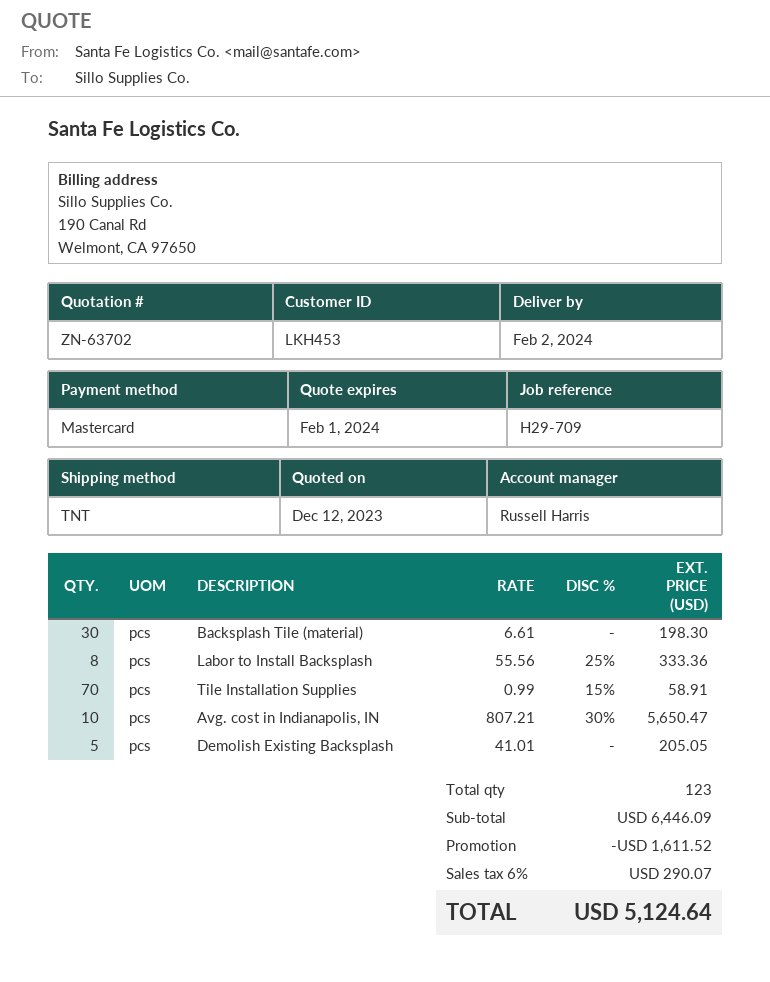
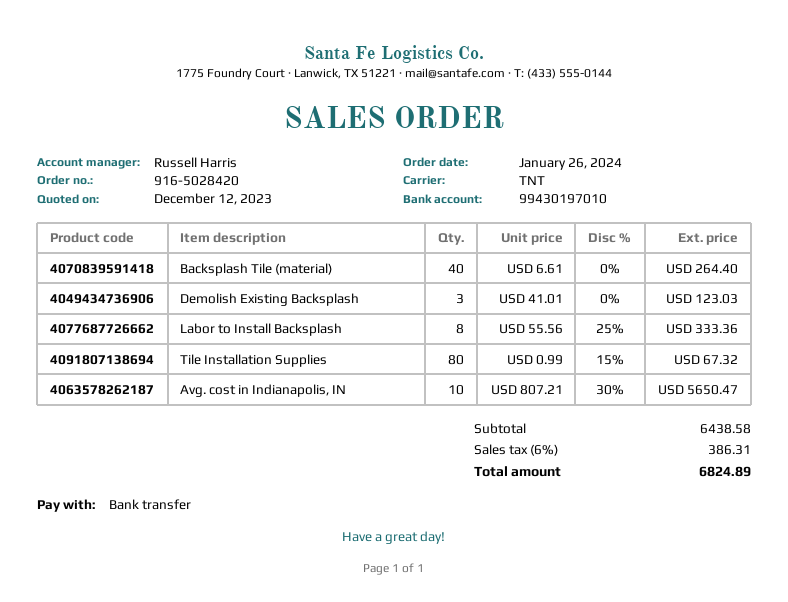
payment method: Mastercard -> bank transfer
Backsplash Tile (material): 30 x 6.61 = 198.30 -> 40 x 6.61 = 264.40
Tile Installation Supplies: 70 x 0.99 - 15% = 58.91 -> 80 x 0.99 - 15% = 67.32
Demolish Existing Backsplash: 5 x 41.01 = 205.05 -> 3 x 41.01 = 123.03
subtotal: 6446.09 -> 6438.58
discount: 1611.52 -> none
tax: 6% = 290.07 -> 6% = 386.31
total: 5124.64 -> 6824.89

